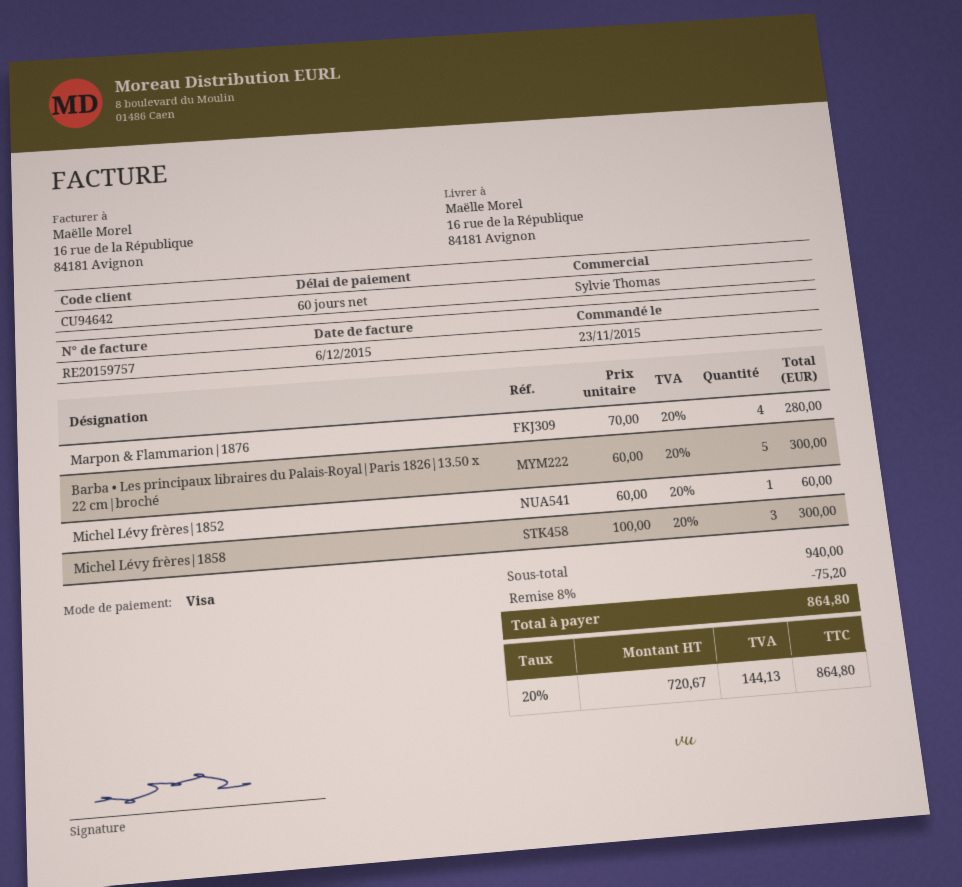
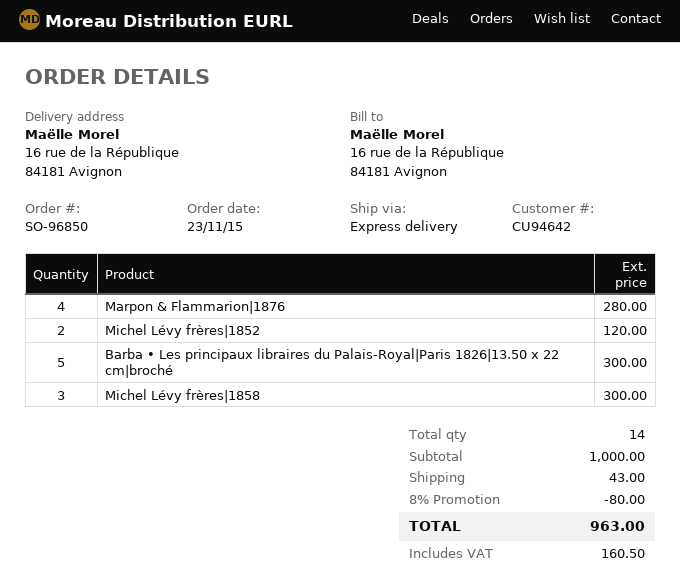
Michel Lévy frères|1852: 1 for 60.00 -> 2 for 120.00
subtotal: 940.00 -> 1000.00
discount: 8% = 75.20 -> 8% = 80.00
shipping: none -> 43.00
tax: 144.13 -> 160.50
total: 864.80 -> 963.00

